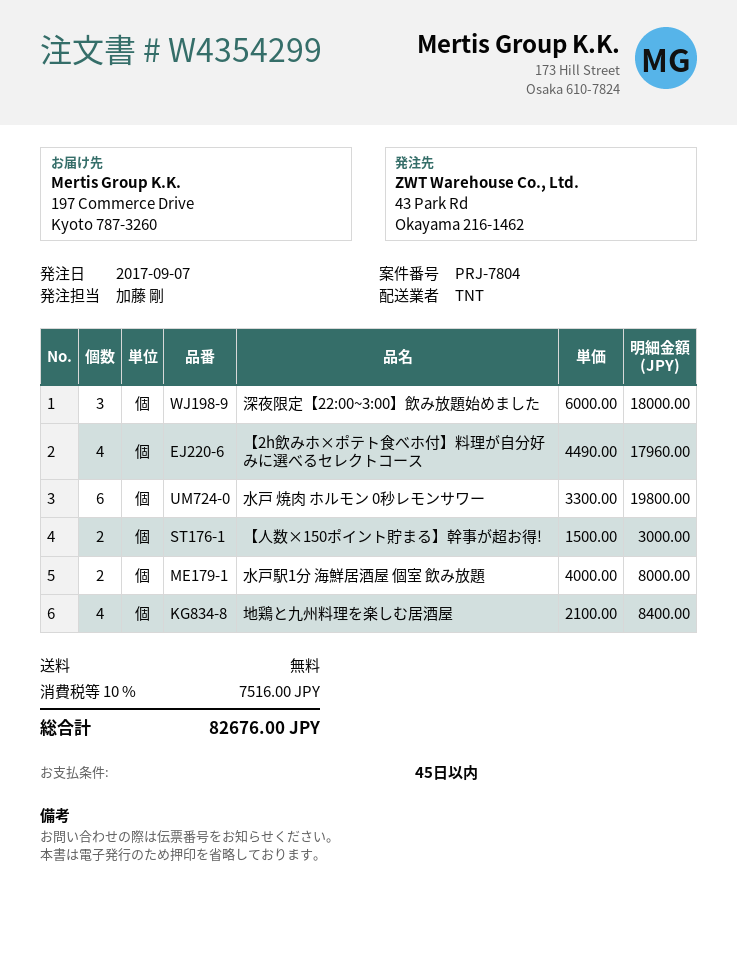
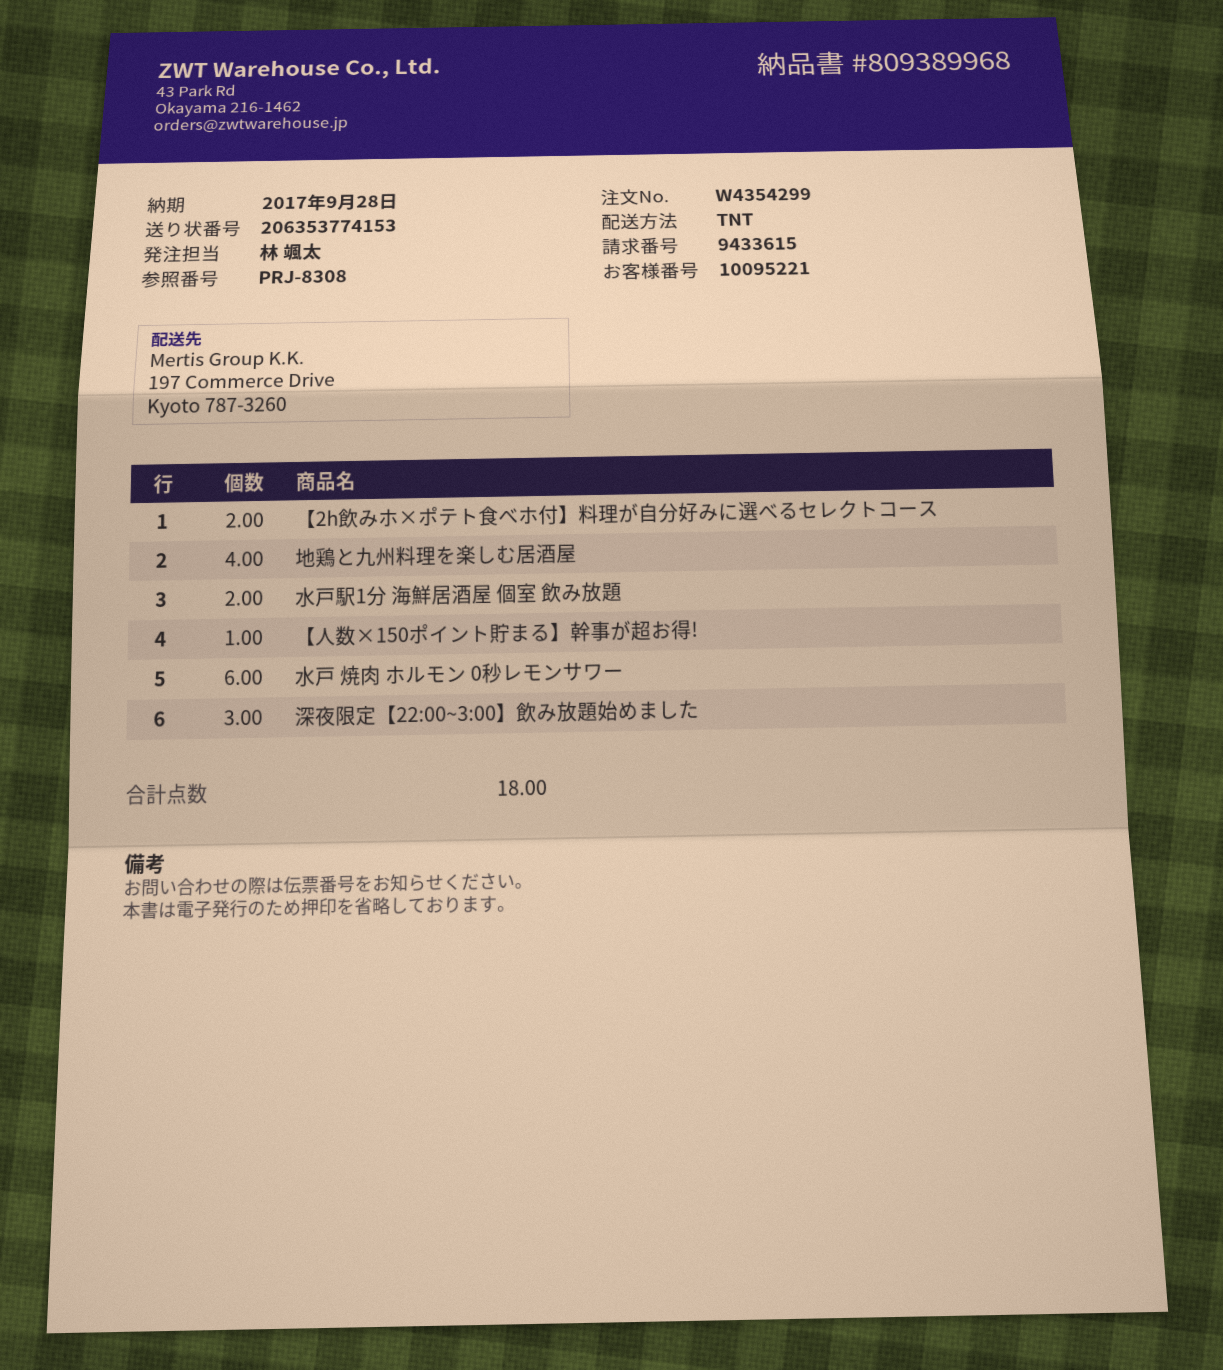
reference: PRJ-7804 -> PRJ-8308
ordered by: 加藤 剛 -> 林 颯太
【2h飲みホ×ポテト食べホ付】料理が自分好みに選べるセレクトコース: 4 -> 2
【人数×150ポイント貯まる】幹事が超お得!: 2 -> 1

